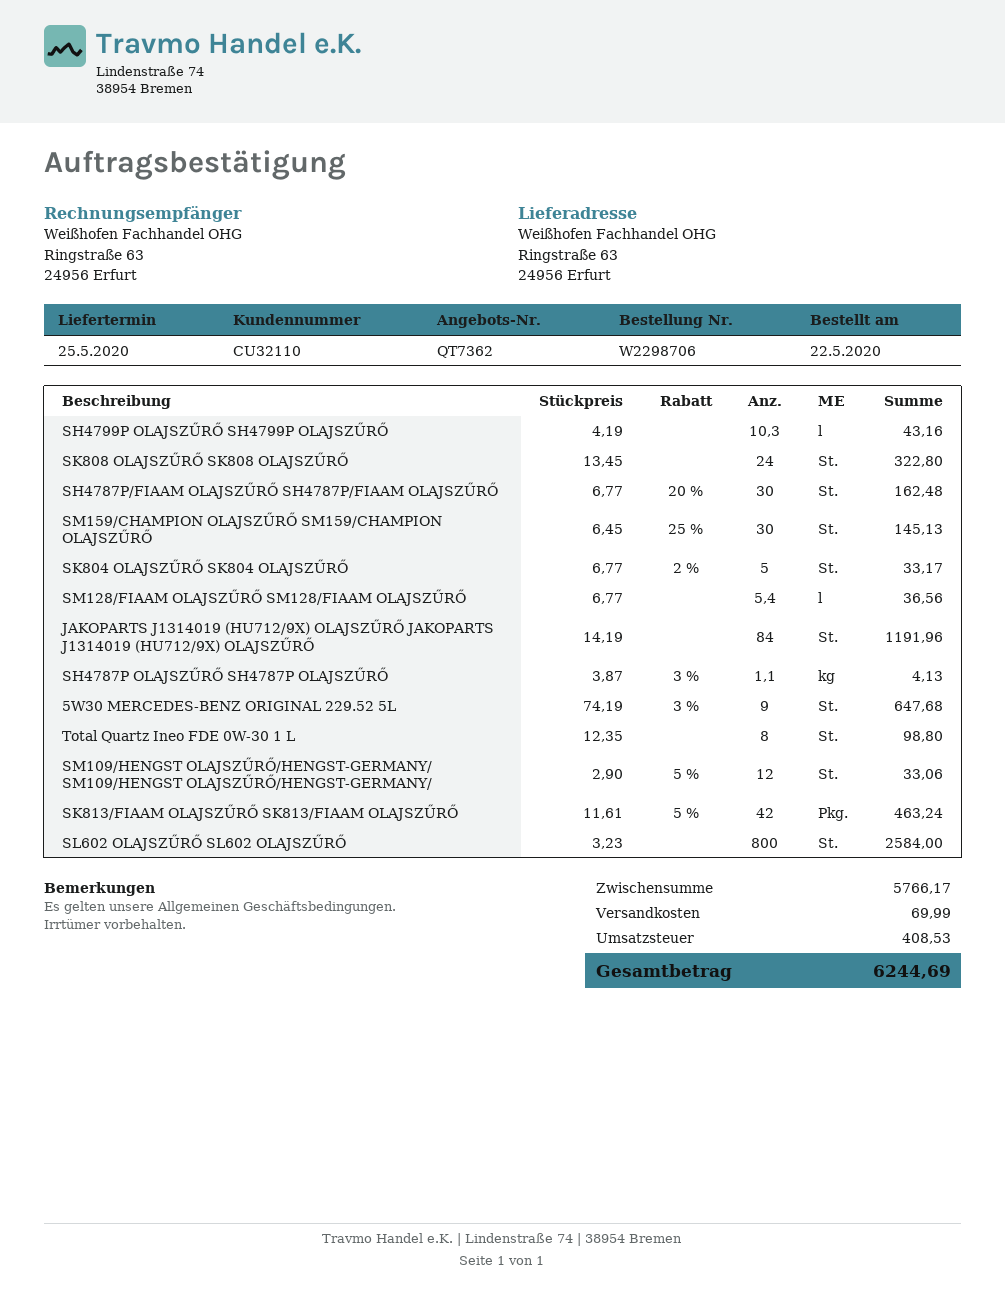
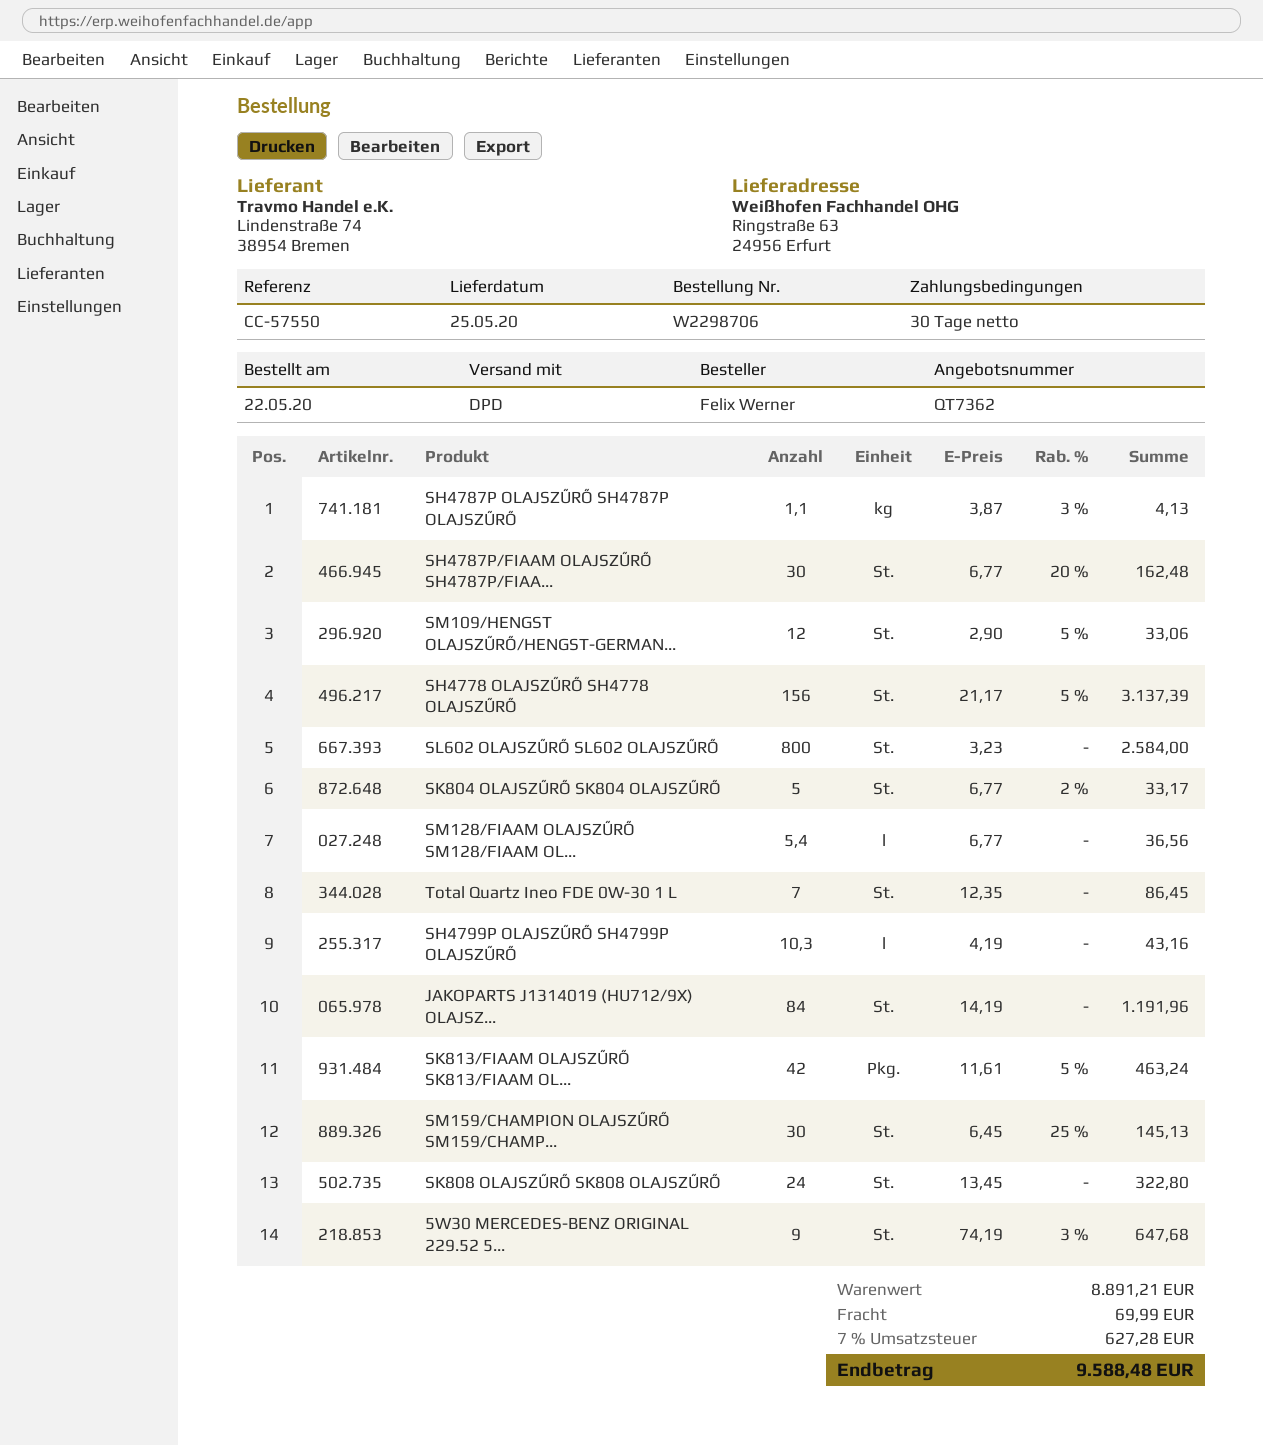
Total Quartz Ineo FDE 0W-30 1 L: 8 x 12.35 = 98.80 -> 7 x 12.35 = 86.45
SH4778 OLAJSZŰRŐ SH4778 OLAJSZŰRŐ: none -> 156 x 21.17 - 5% = 3137.39
subtotal: 5766.17 -> 8891.21
tax: 408.53 -> 627.28
total: 6244.69 -> 9588.48

